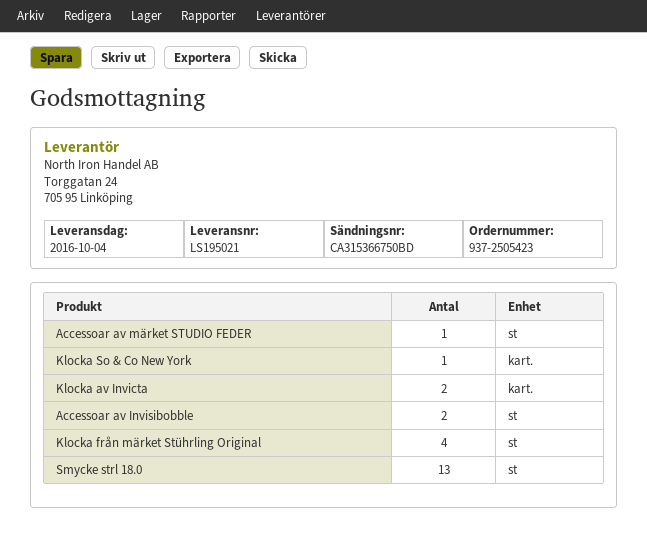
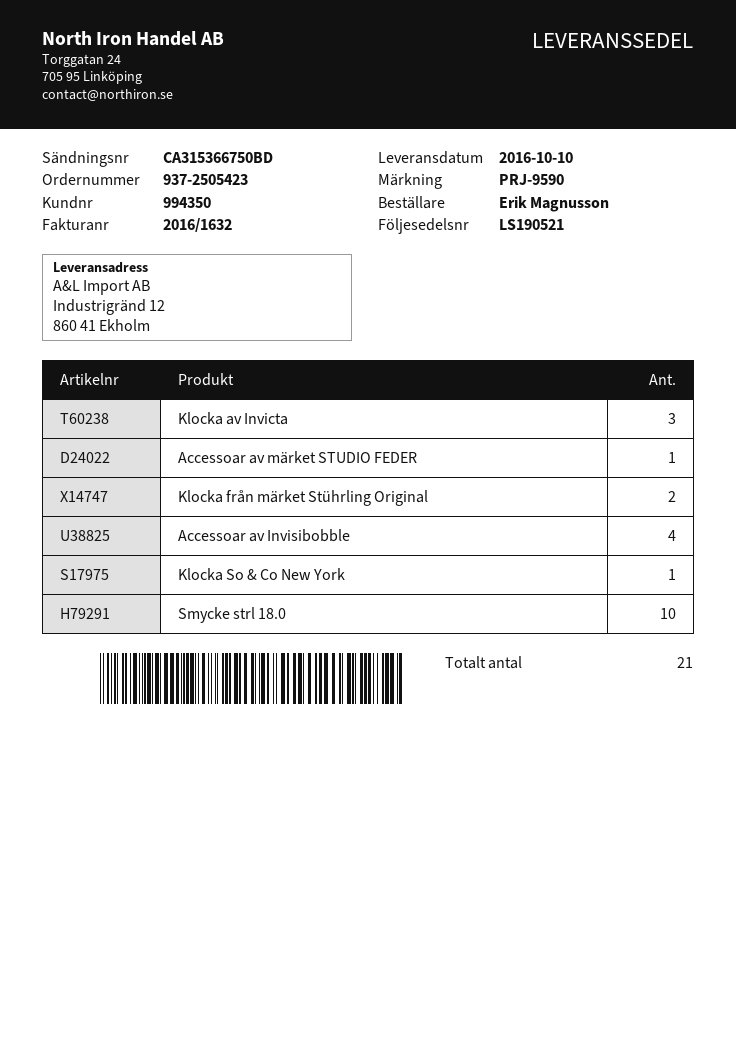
delivery note number: LS195021 -> LS190521
delivery date: 2016-10-04 -> 2016-10-10
Klocka av Invicta: 2 -> 3
Accessoar av Invisibobble: 2 -> 4
Klocka från märket Stührling Original: 4 -> 2
Smycke strl 18.0: 13 -> 10

